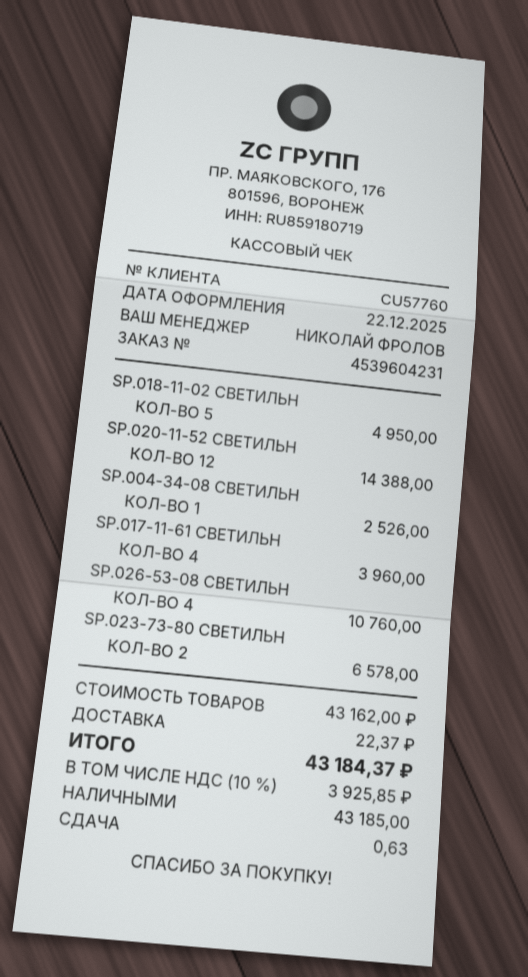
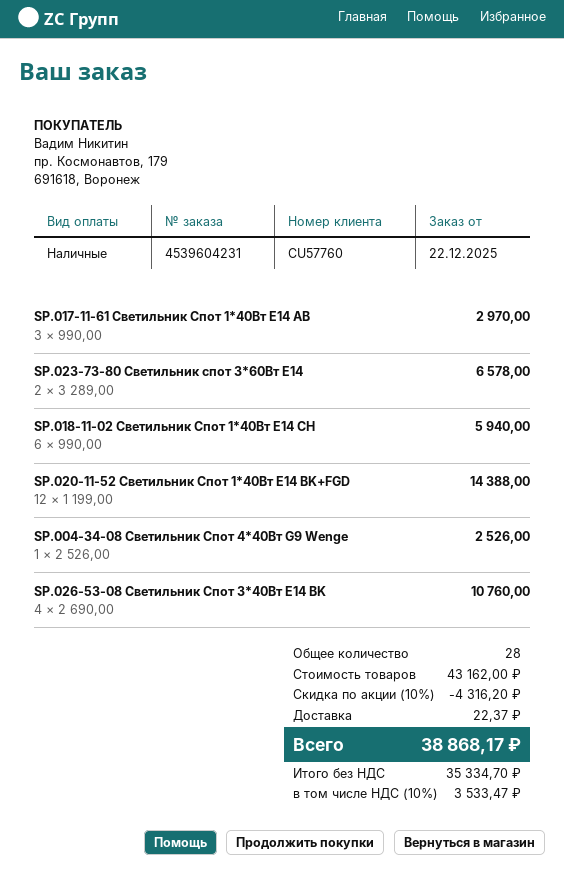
SP.018-11-02 СВЕТИЛЬН: 5 for 4950.00 -> 6 for 5940.00
SP.017-11-61 СВЕТИЛЬН: 4 for 3960.00 -> 3 for 2970.00
discount: none -> 10% = 4316.20
tax: 10% = 3925.85 -> 10% = 3533.47
total: 43184.37 -> 38868.17

